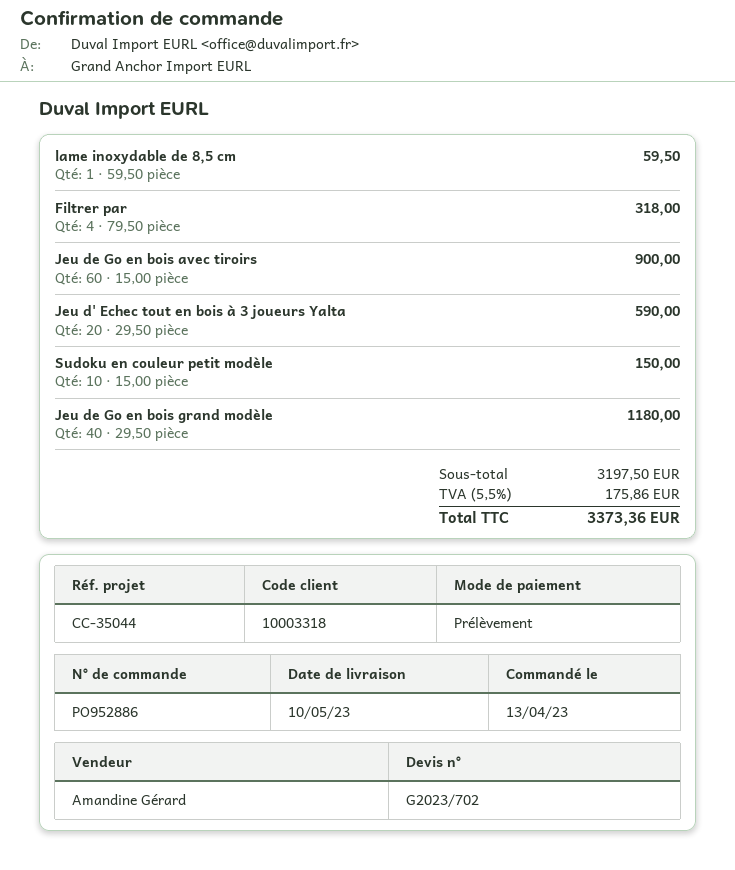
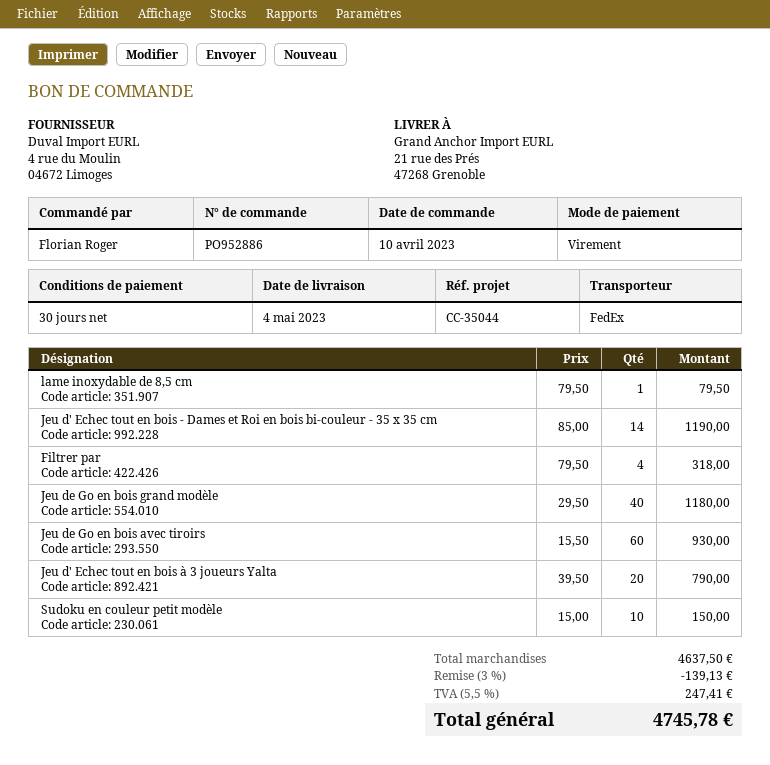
order date: 2023-04-13 -> 2023-04-10
delivery date: 2023-05-10 -> 2023-05-04
payment method: direct debit -> bank transfer
lame inoxydable de 8,5 cm: 1 x 59.50 = 59.50 -> 1 x 79.50 = 79.50
Jeu de Go en bois avec tiroirs: 60 x 15.00 = 900.00 -> 60 x 15.50 = 930.00
Jeu d' Echec tout en bois à 3 joueurs Yalta: 20 x 29.50 = 590.00 -> 20 x 39.50 = 790.00
Jeu d' Echec tout en bois - Dames et Roi en bois bi-couleur - 35 x 35 cm: none -> 14 x 85.00 = 1190.00
subtotal: 3197.50 -> 4637.50
discount: none -> 3% = 139.13
tax: 5.5% = 175.86 -> 5.5% = 247.41
total: 3373.36 -> 4745.78

